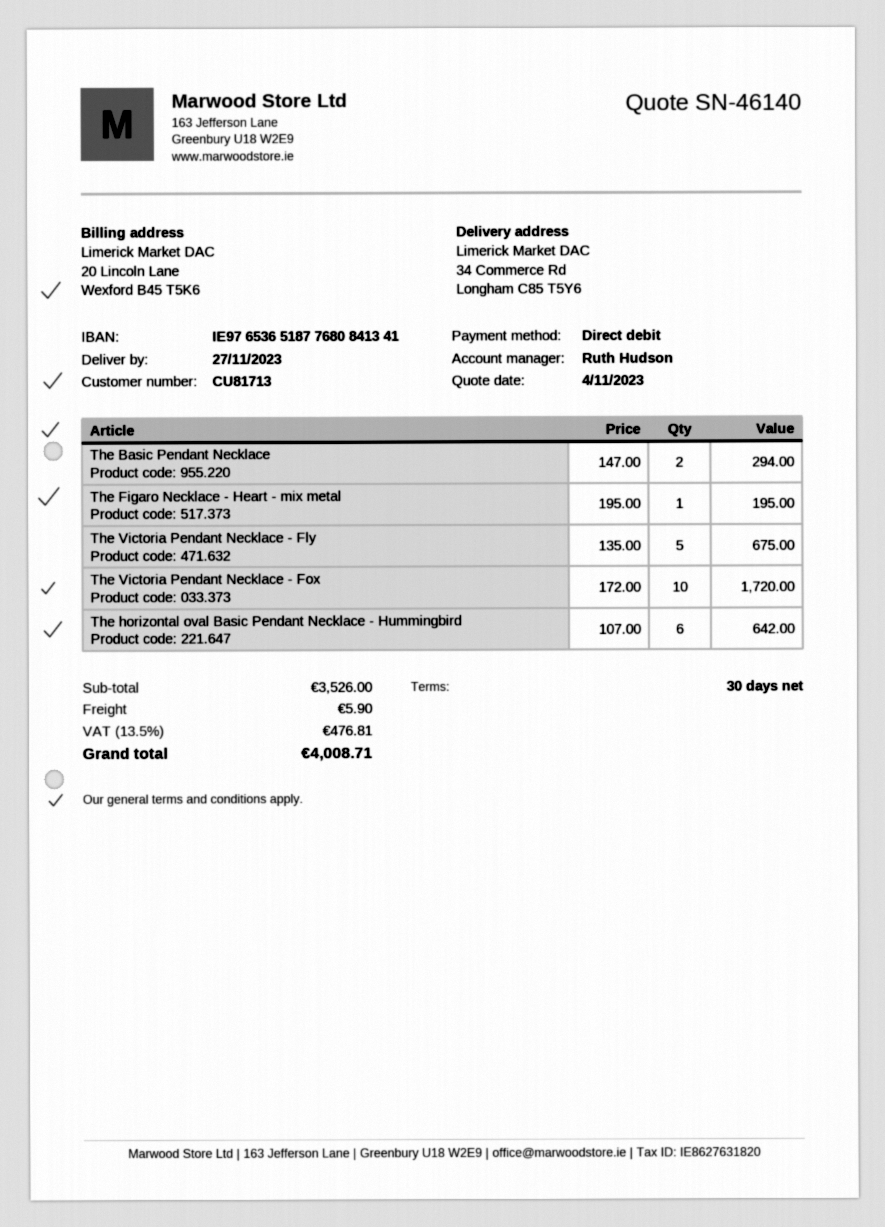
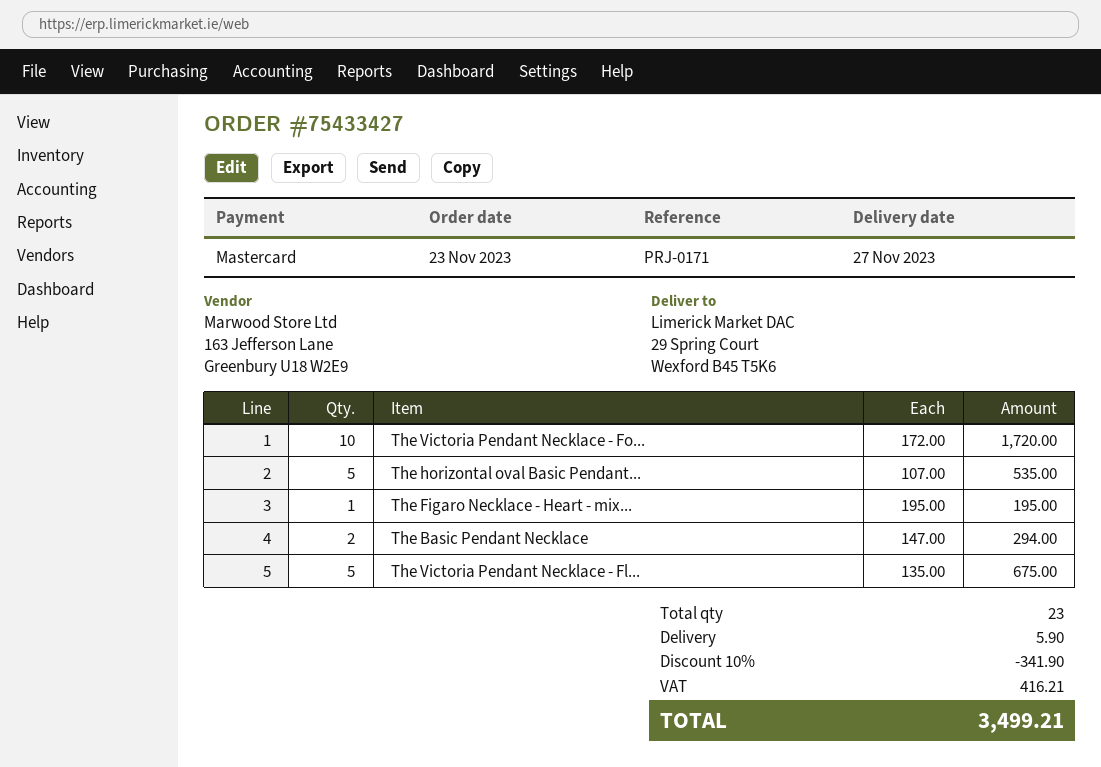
payment method: direct debit -> Mastercard
ship to: 34 Commerce Rd, Longham C85 T5Y6 -> 29 Spring Court, Wexford B45 T5K6
The horizontal oval Basic Pendant Necklace - Hummingbird: 6 x 107.00 = 642.00 -> 5 x 107.00 = 535.00
discount: none -> 10% = 341.90
tax: 476.81 -> 416.21
total: 4008.71 -> 3499.21

